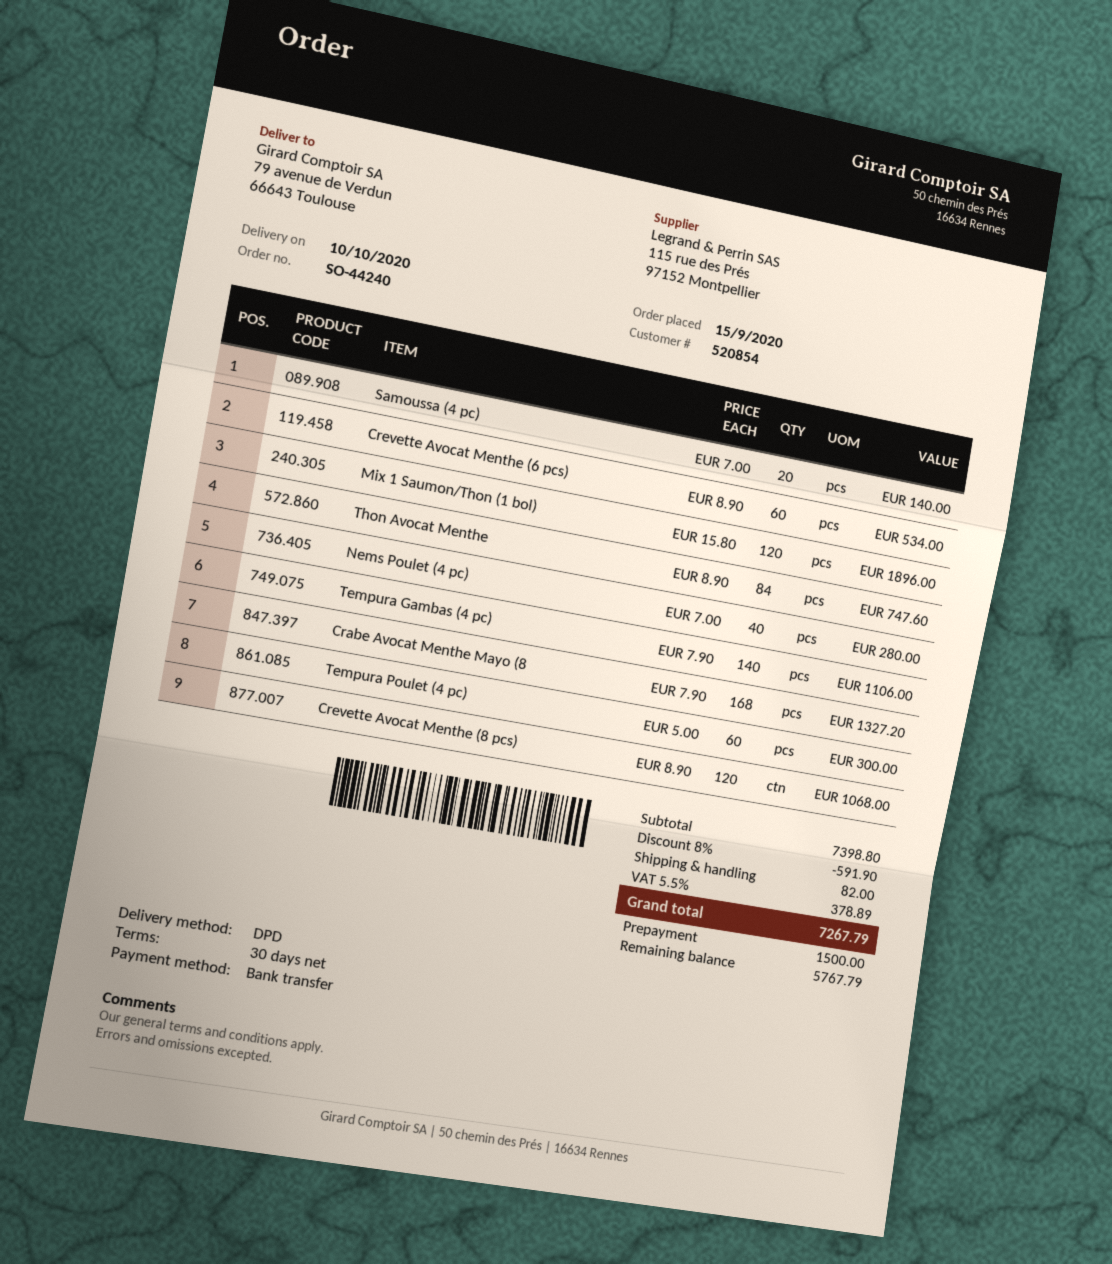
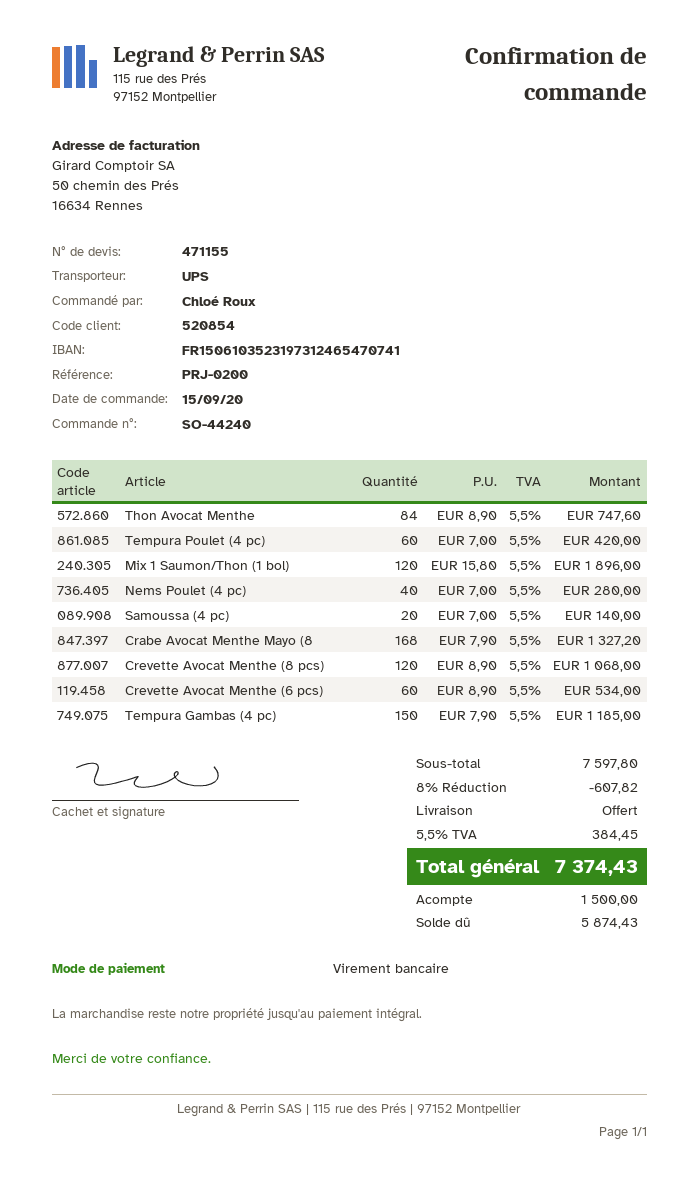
shipping method: DPD -> UPS
Tempura Gambas (4 pc): 140 x 7.90 = 1106.00 -> 150 x 7.90 = 1185.00
Tempura Poulet (4 pc): 60 x 5.00 = 300.00 -> 60 x 7.00 = 420.00
subtotal: 7398.80 -> 7597.80
discount: 8% = 591.90 -> 8% = 607.82
shipping: 82.00 -> 0.00
tax: 5.5% = 378.89 -> 5.5% = 384.45
total: 7267.79 -> 7374.43
balance: 5767.79 -> 5874.43

